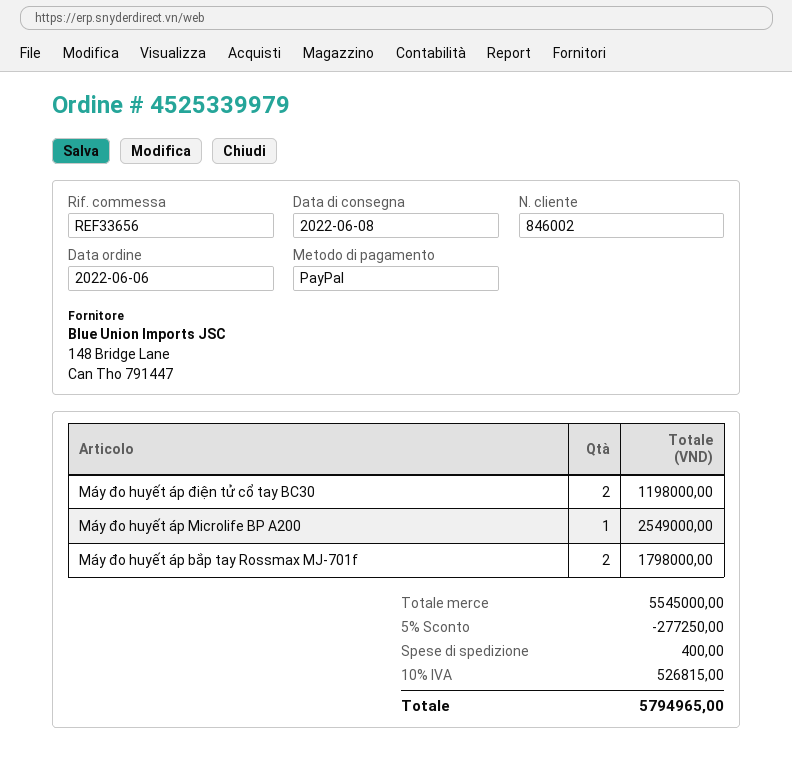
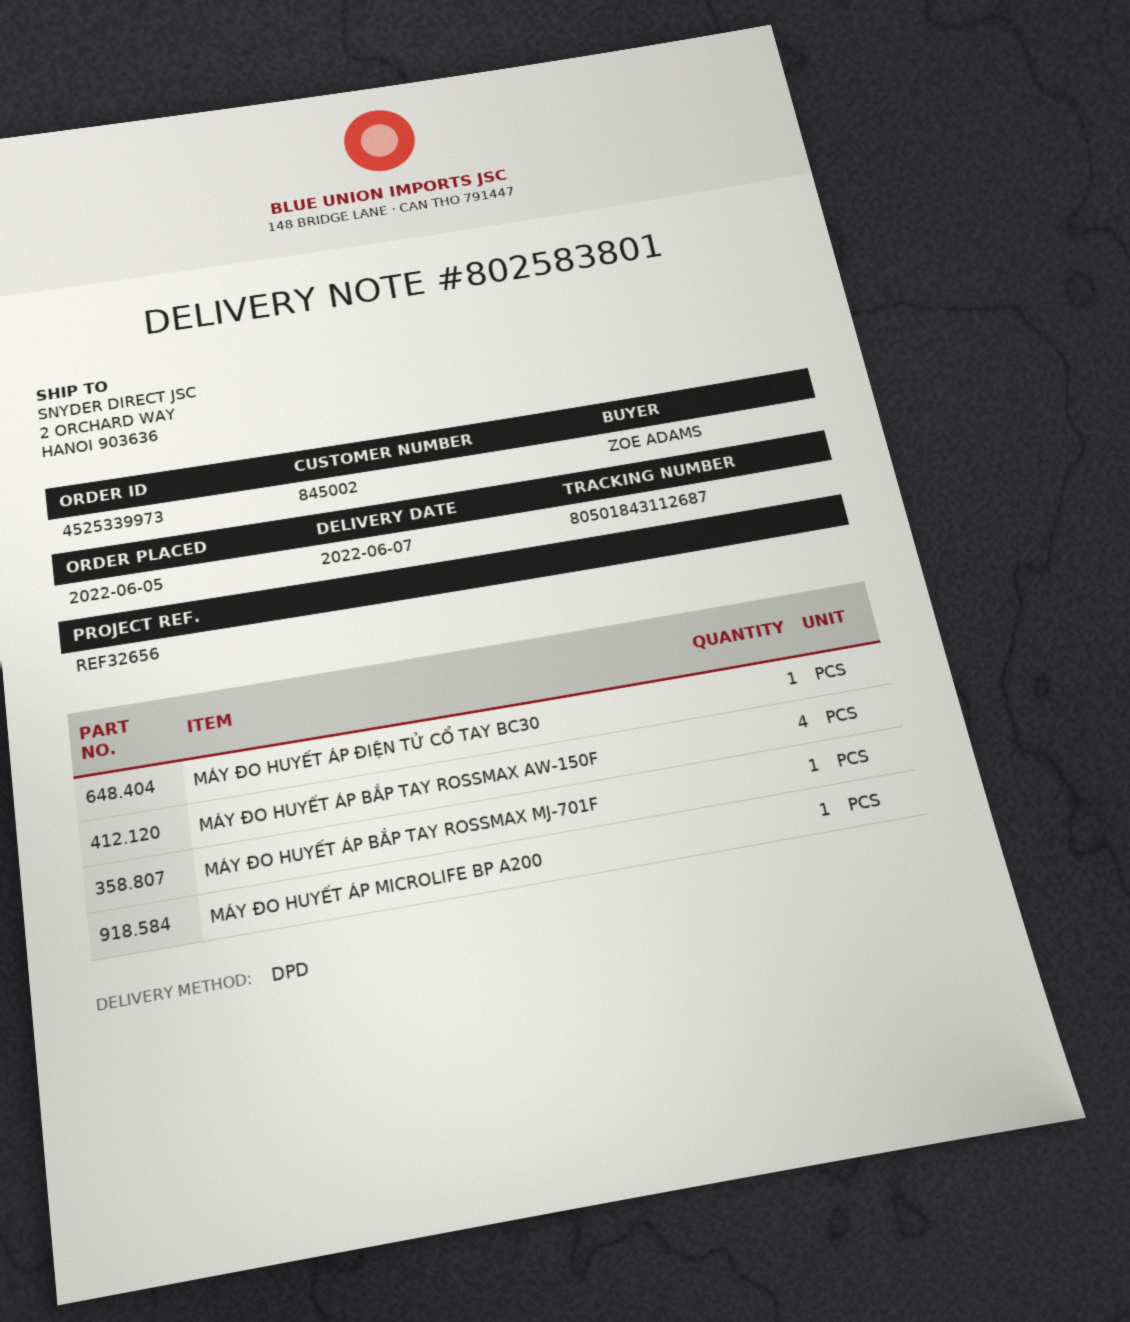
order number: 4525339979 -> 4525339973
order date: 2022-06-06 -> 2022-06-05
delivery date: 2022-06-08 -> 2022-06-07
customer number: 846002 -> 845002
reference: REF33656 -> REF32656
Máy đo huyết áp điện tử cổ tay BC30: 2 -> 1
Máy đo huyết áp bắp tay Rossmax MJ-701f: 2 -> 1
MÁY ĐO HUYẾT ÁP BẮP TAY ROSSMAX AW-150F: none -> 4

